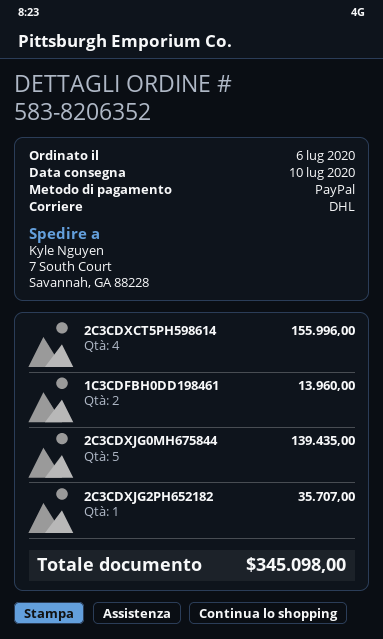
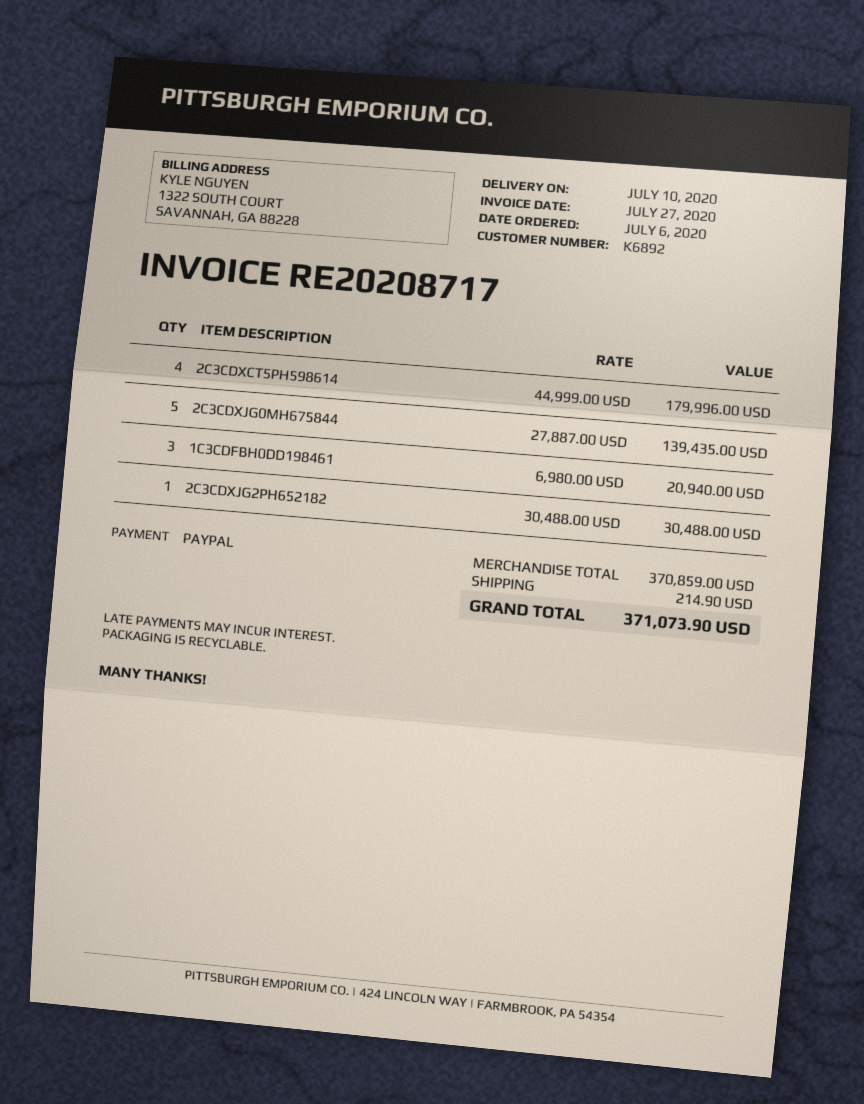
2C3CDXCT5PH598614: 4 for 155996.00 -> 4 for 179996.00
1C3CDFBH0DD198461: 2 for 13960.00 -> 3 for 20940.00
2C3CDXJG2PH652182: 1 for 35707.00 -> 1 for 30488.00
shipping: none -> 214.90
total: 345098.00 -> 371073.90

